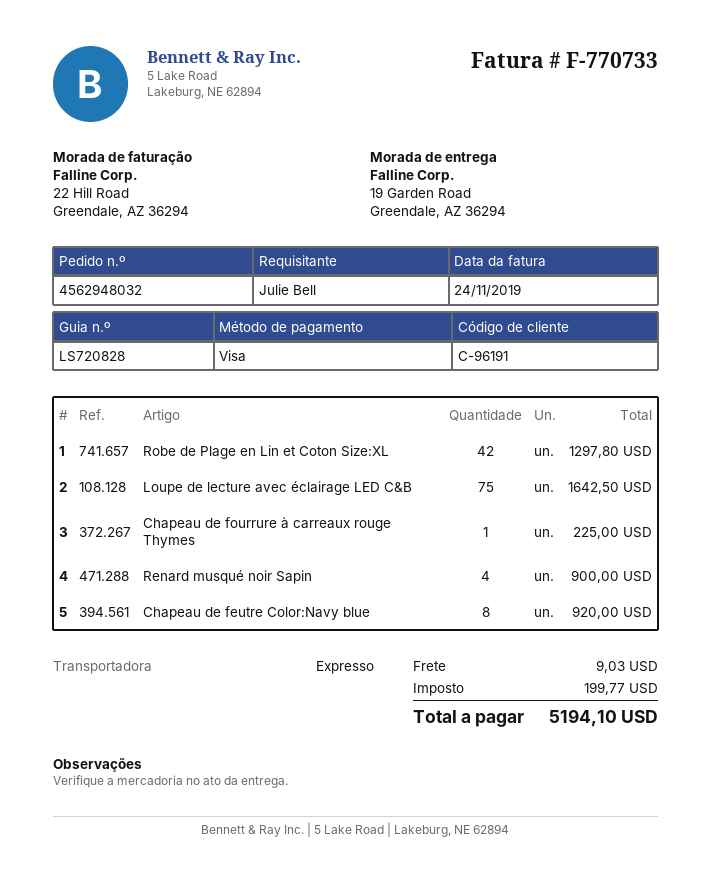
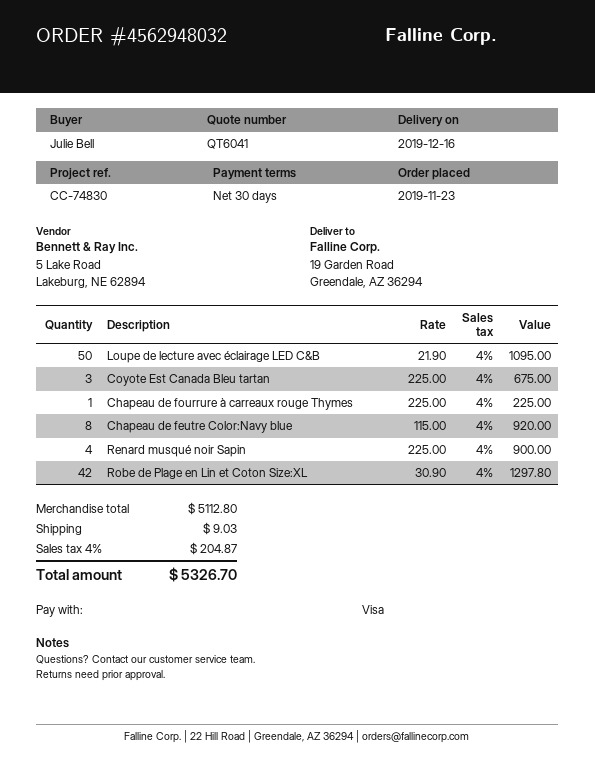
Loupe de lecture avec éclairage LED C&B: 75 for 1642.50 -> 50 for 1095.00
Coyote Est Canada Bleu tartan: none -> 3 for 675.00
tax: 199.77 -> 204.87
total: 5194.10 -> 5326.70

